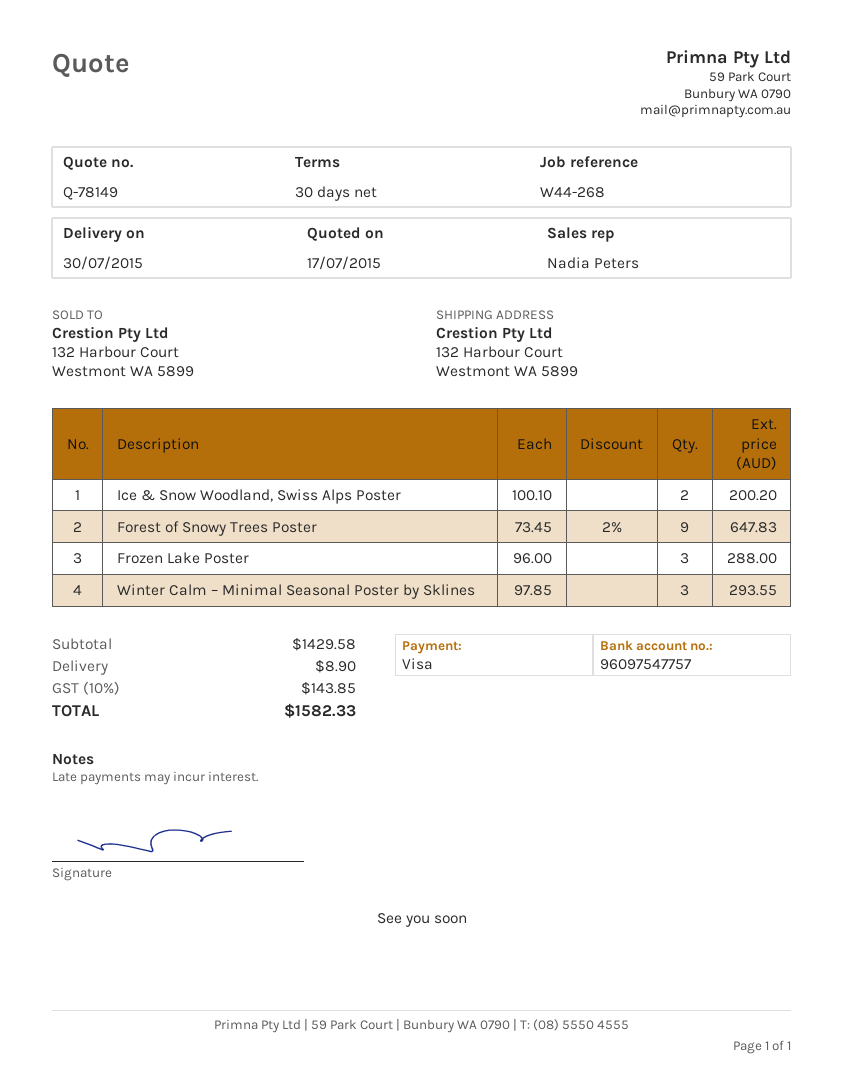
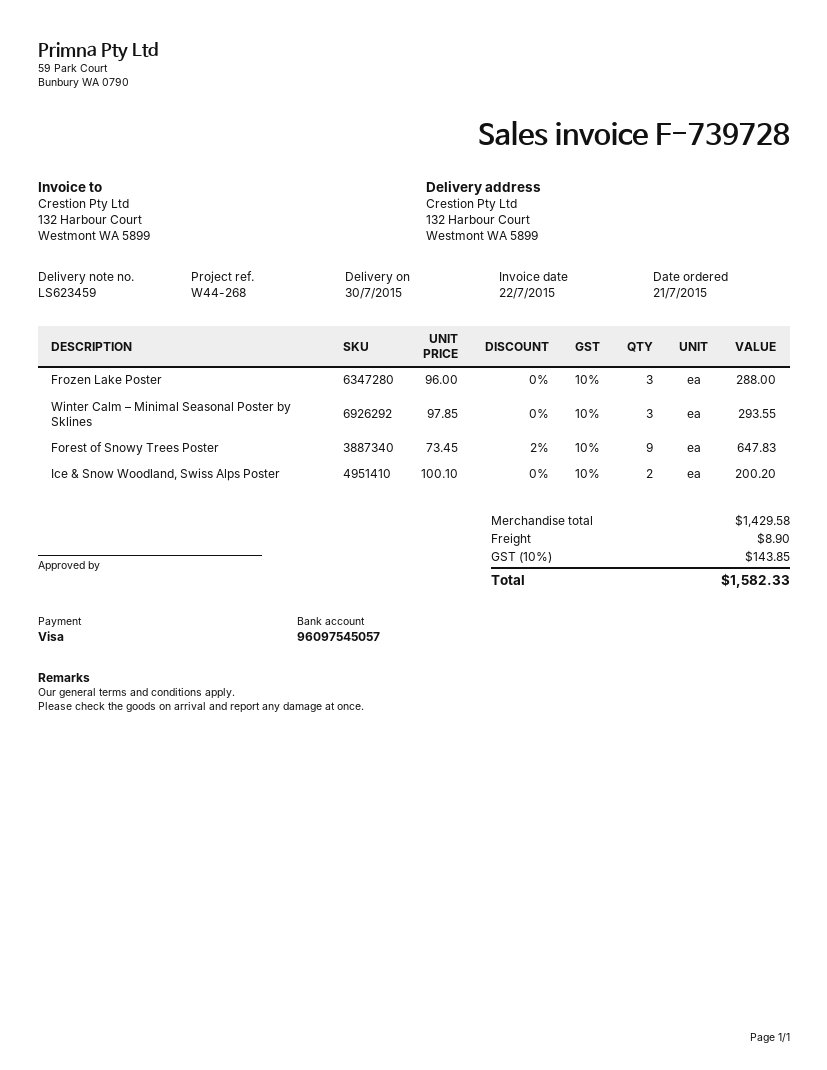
bank account: 96097547757 -> 96097545057

